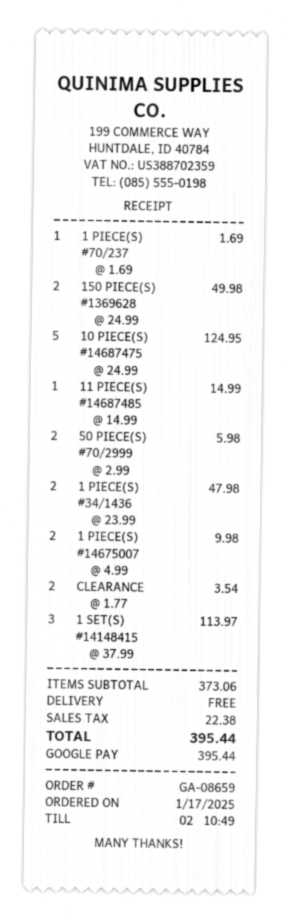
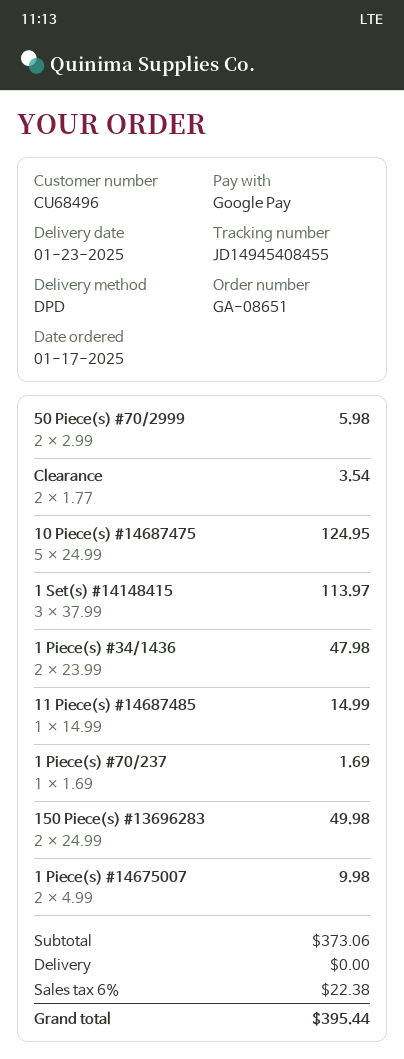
order number: GA-08659 -> GA-08651

